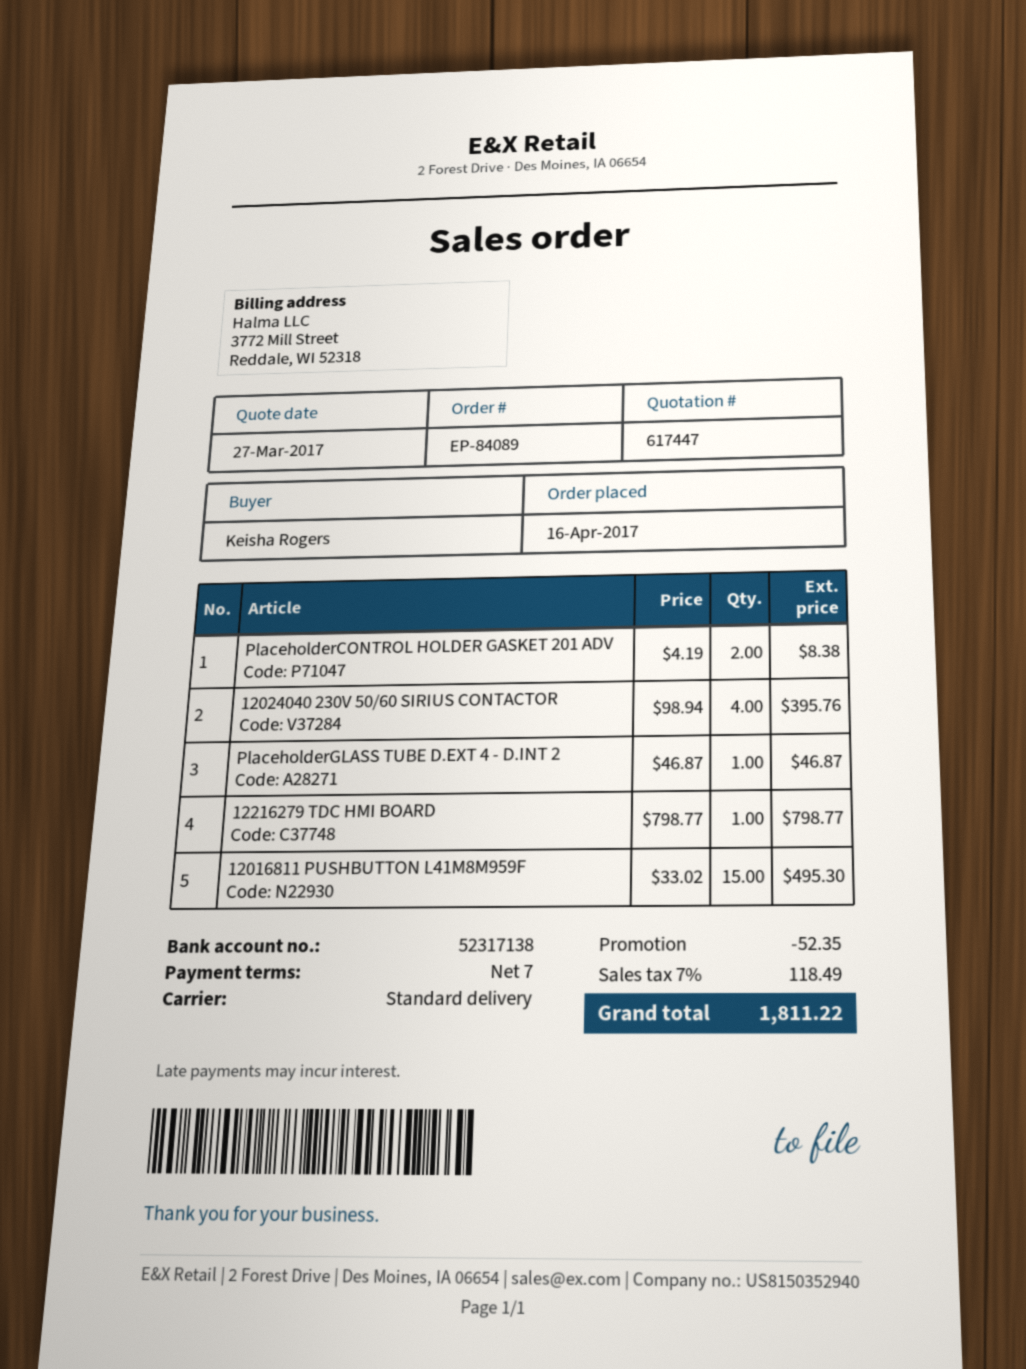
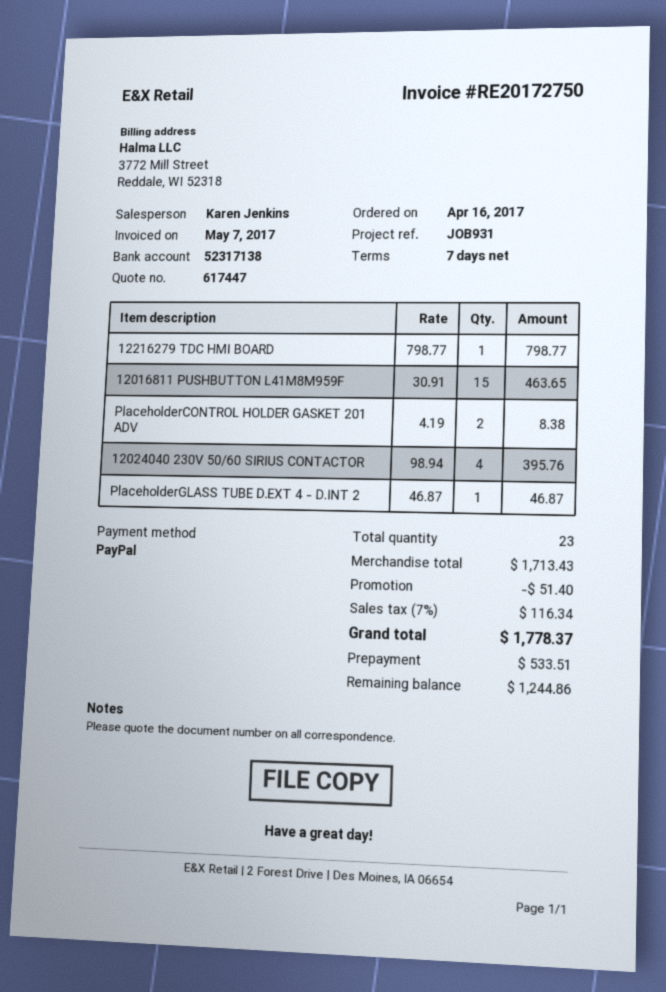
12016811 PUSHBUTTON L41M8M959F: 15 x 33.02 = 495.30 -> 15 x 30.91 = 463.65
discount: 52.35 -> 51.40
tax: 7% = 118.49 -> 7% = 116.34
total: 1811.22 -> 1778.37

